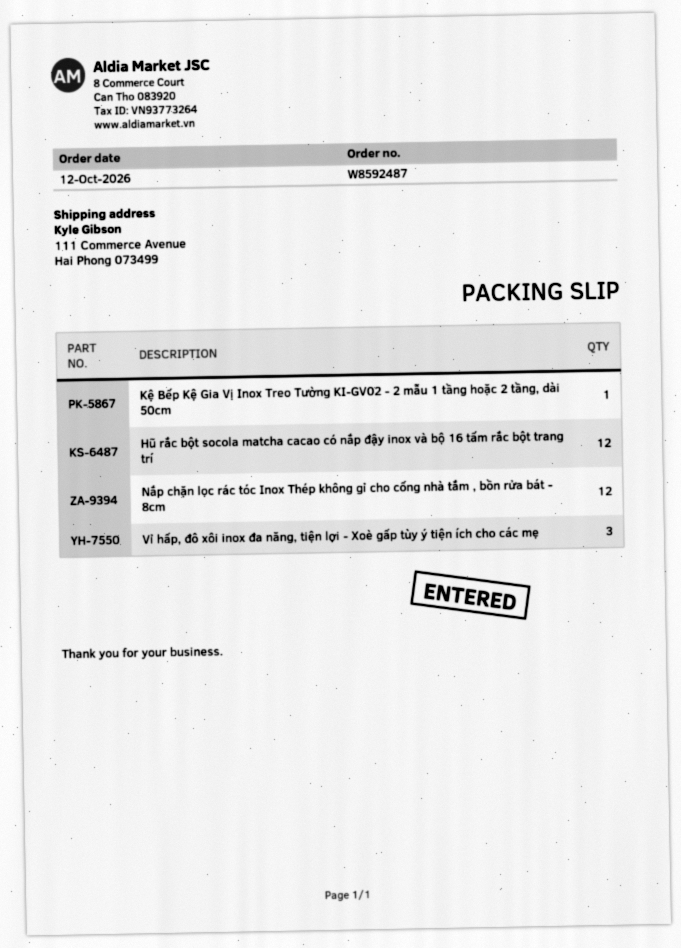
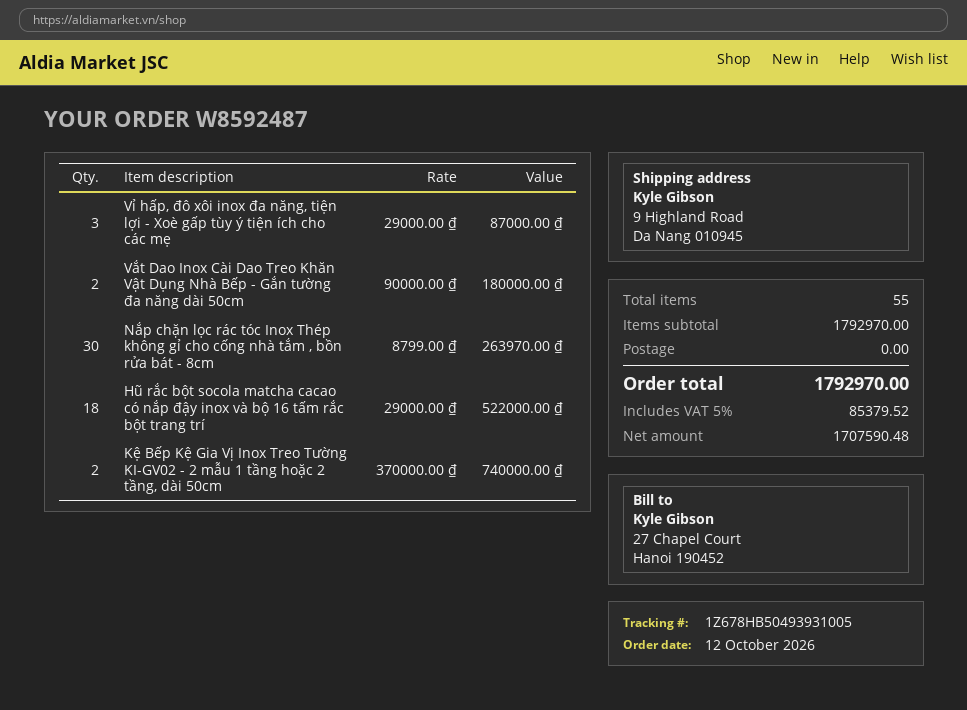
ship to: 111 Commerce Avenue, Hai Phong 073499 -> 9 Highland Road, Da Nang 010945
Kệ Bếp Kệ Gia Vị Inox Treo Tường KI-GV02 - 2 mẫu 1 tầng hoặc 2 tầng, dài 50cm: 1 -> 2
Hũ rắc bột socola matcha cacao có nắp đậy inox và bộ 16 tấm rắc bột trang trí: 12 -> 18
Nắp chặn lọc rác tóc Inox Thép không gỉ cho cống nhà tắm , bồn rửa bát - 8cm: 12 -> 30
Vắt Dao Inox Cài Dao Treo Khăn Vật Dụng Nhà Bếp - Gắn tường đa năng dài 50cm: none -> 2

